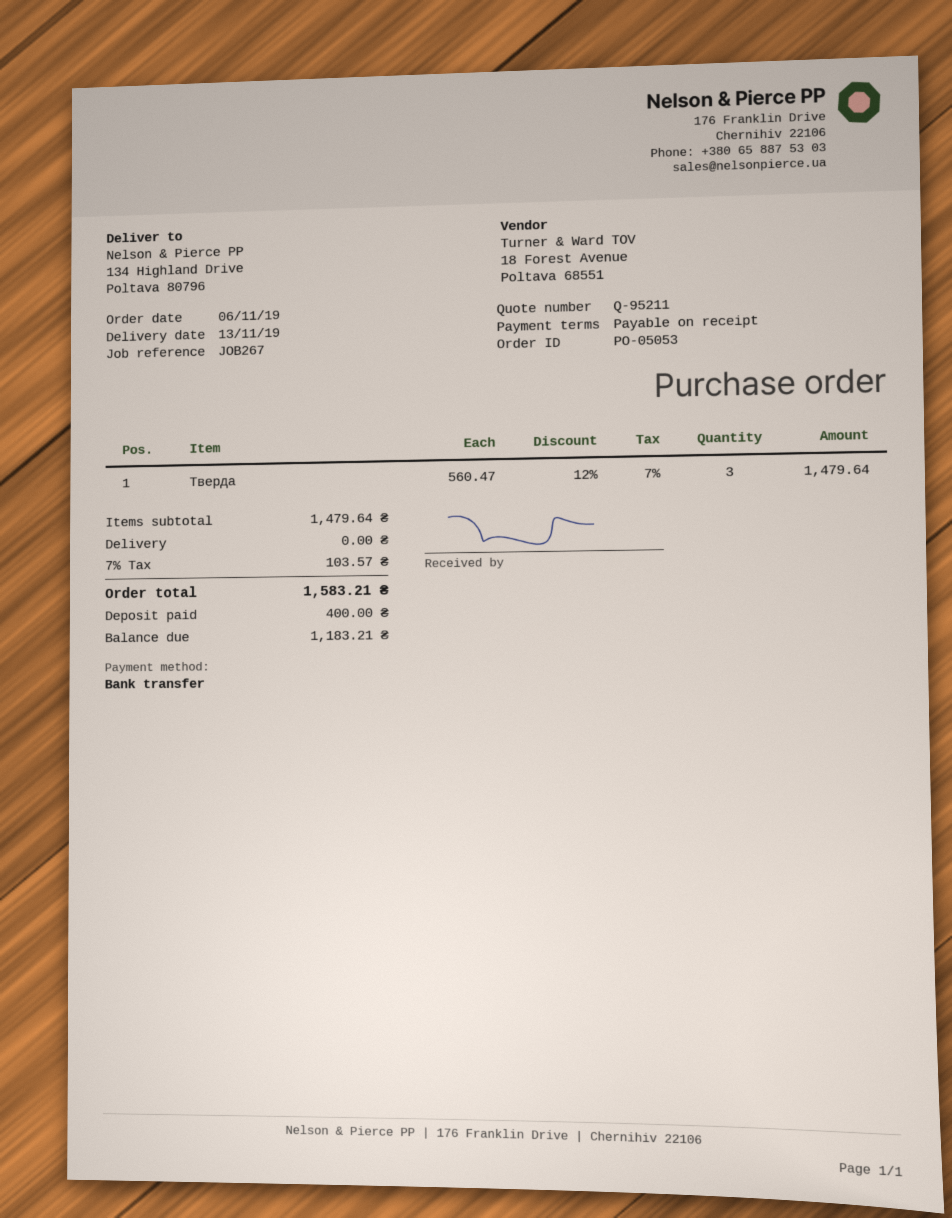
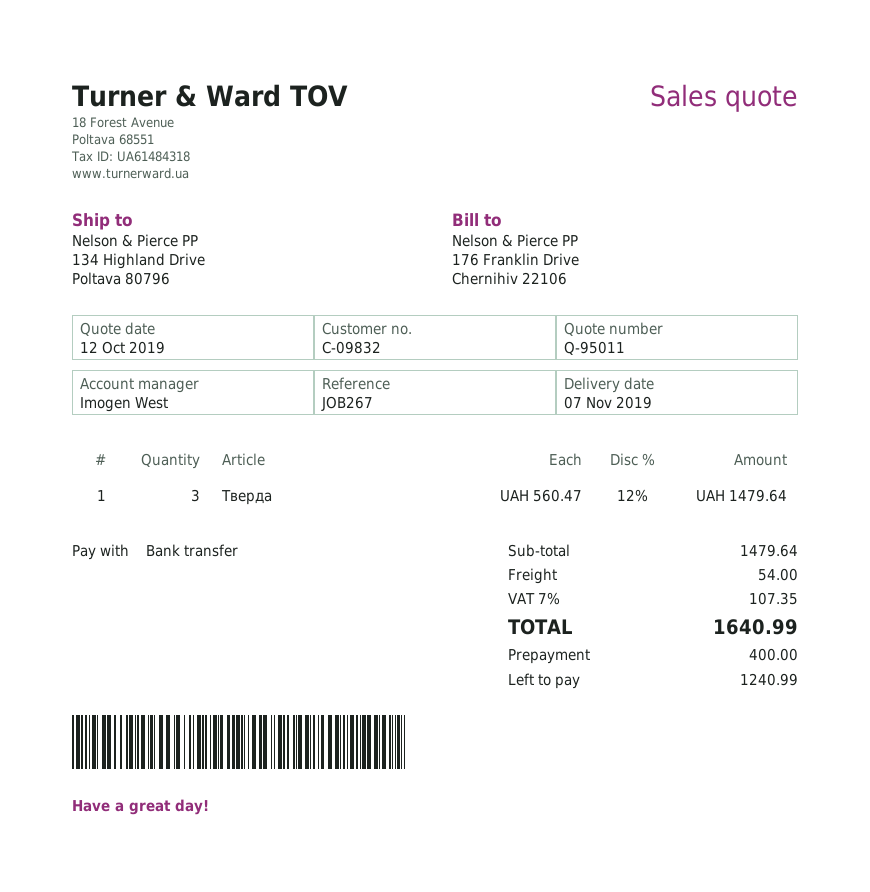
quote number: Q-95211 -> Q-95011
delivery date: 2019-11-13 -> 2019-11-07
shipping: 0.00 -> 54.00
tax: 7% = 103.57 -> 7% = 107.35
total: 1583.21 -> 1640.99
balance: 1183.21 -> 1240.99

